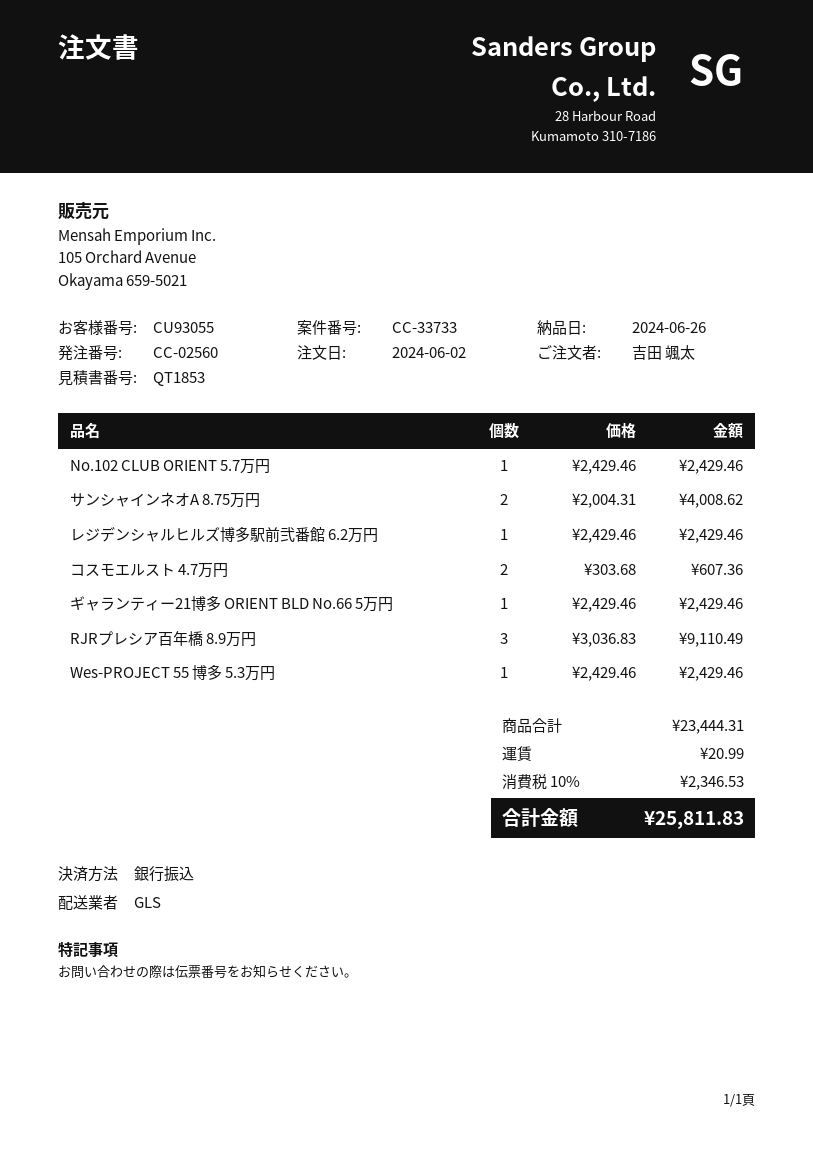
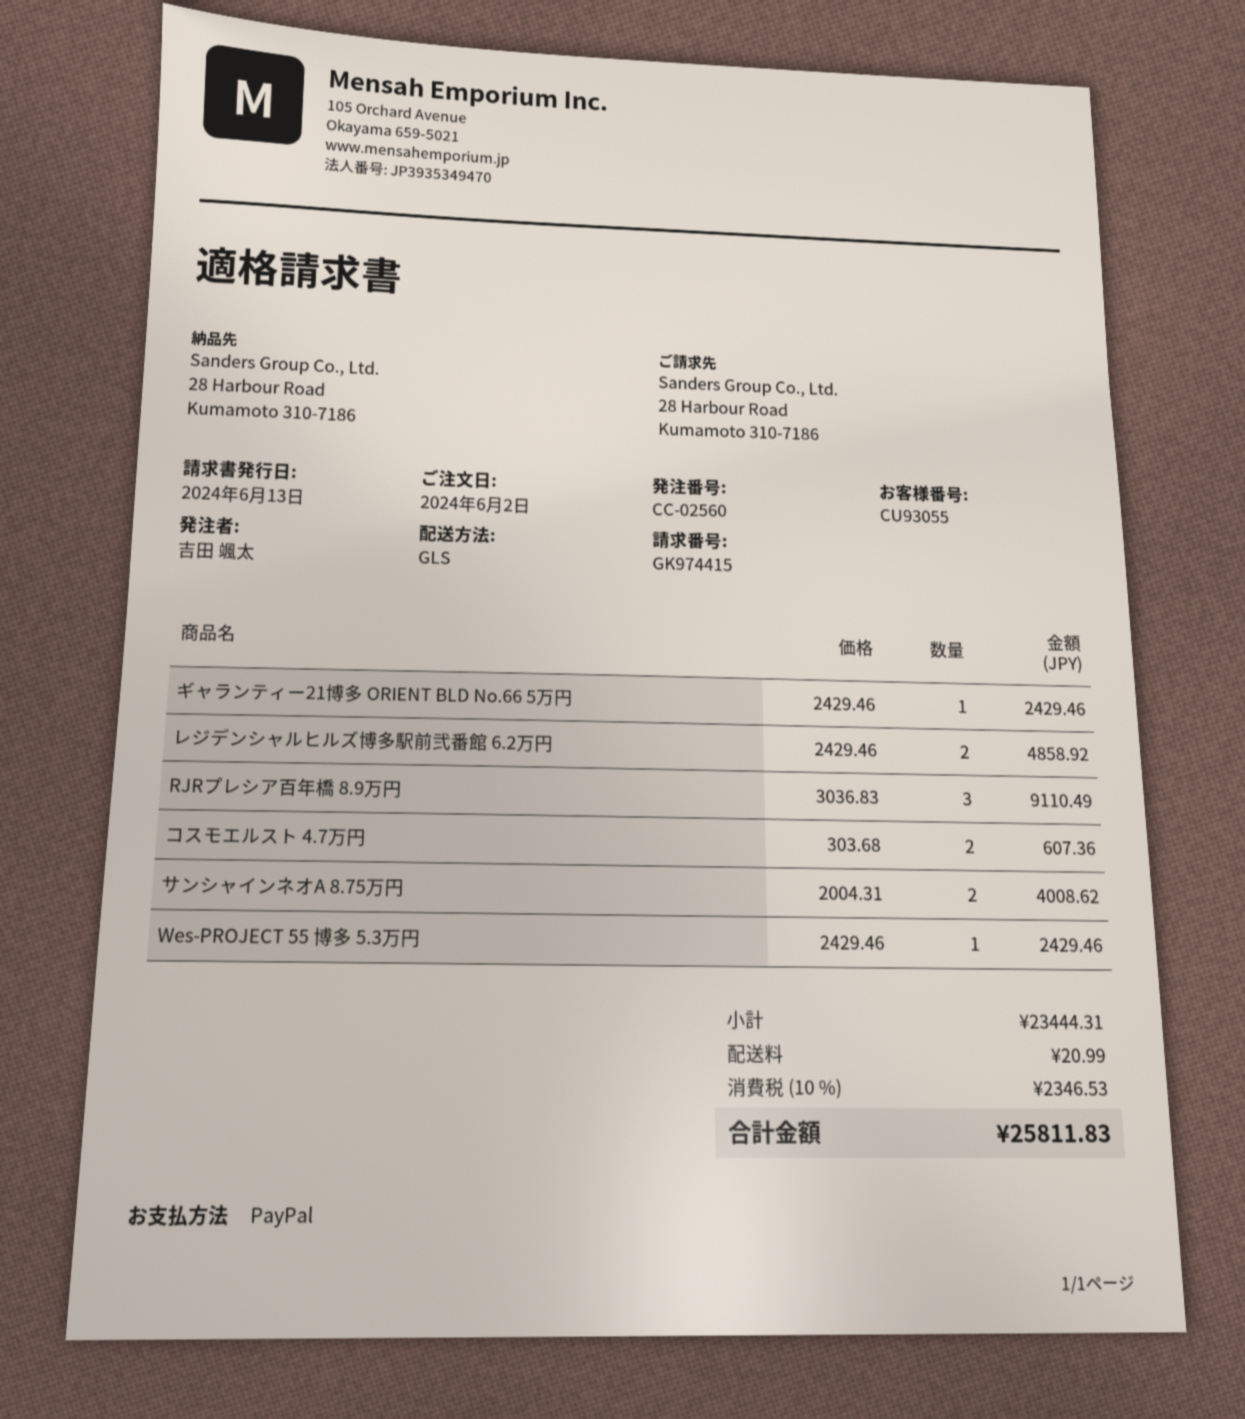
payment method: bank transfer -> PayPal
No.102 CLUB ORIENT 5.7万円: 1 x 2429.46 = 2429.46 -> none
レジデンシャルヒルズ博多駅前弐番館 6.2万円: 1 x 2429.46 = 2429.46 -> 2 x 2429.46 = 4858.92

